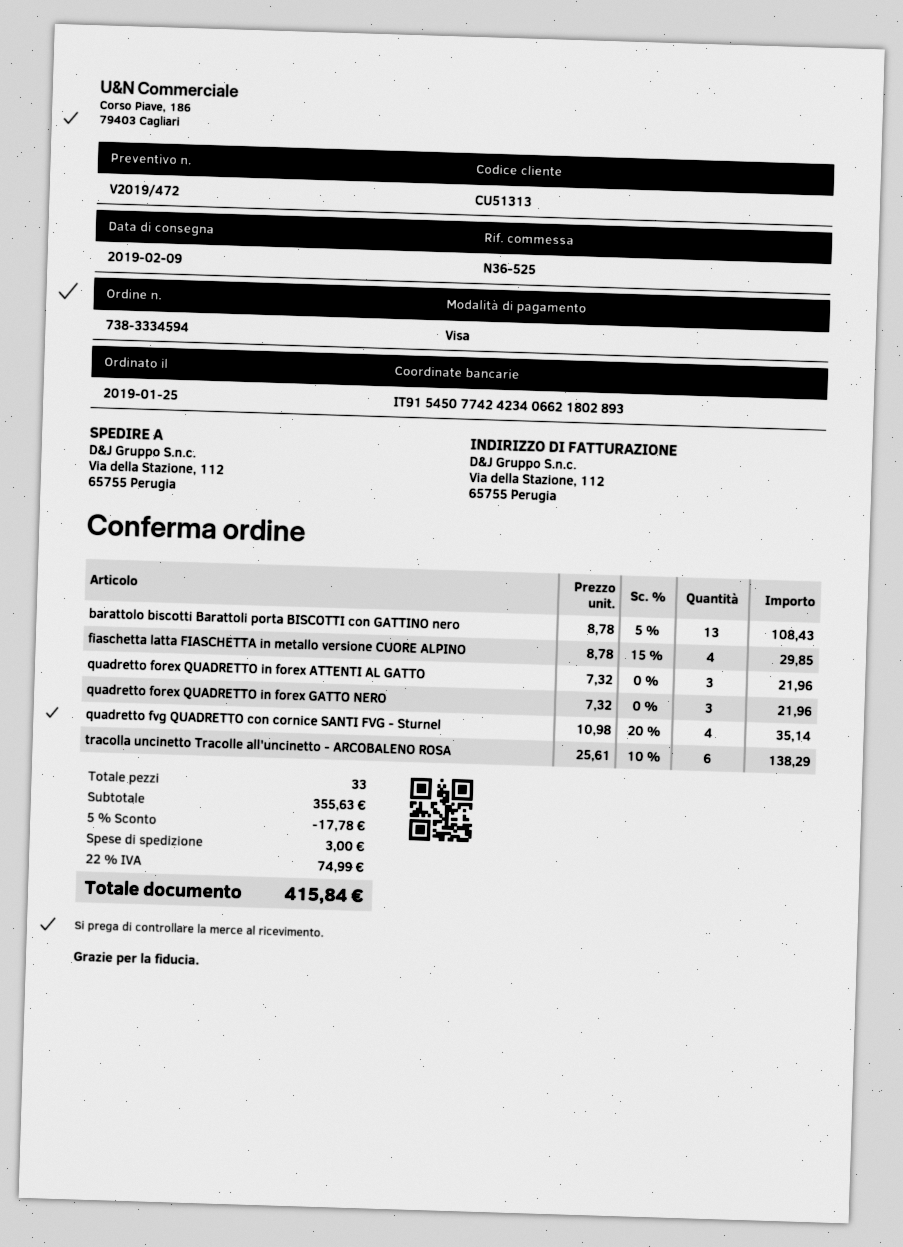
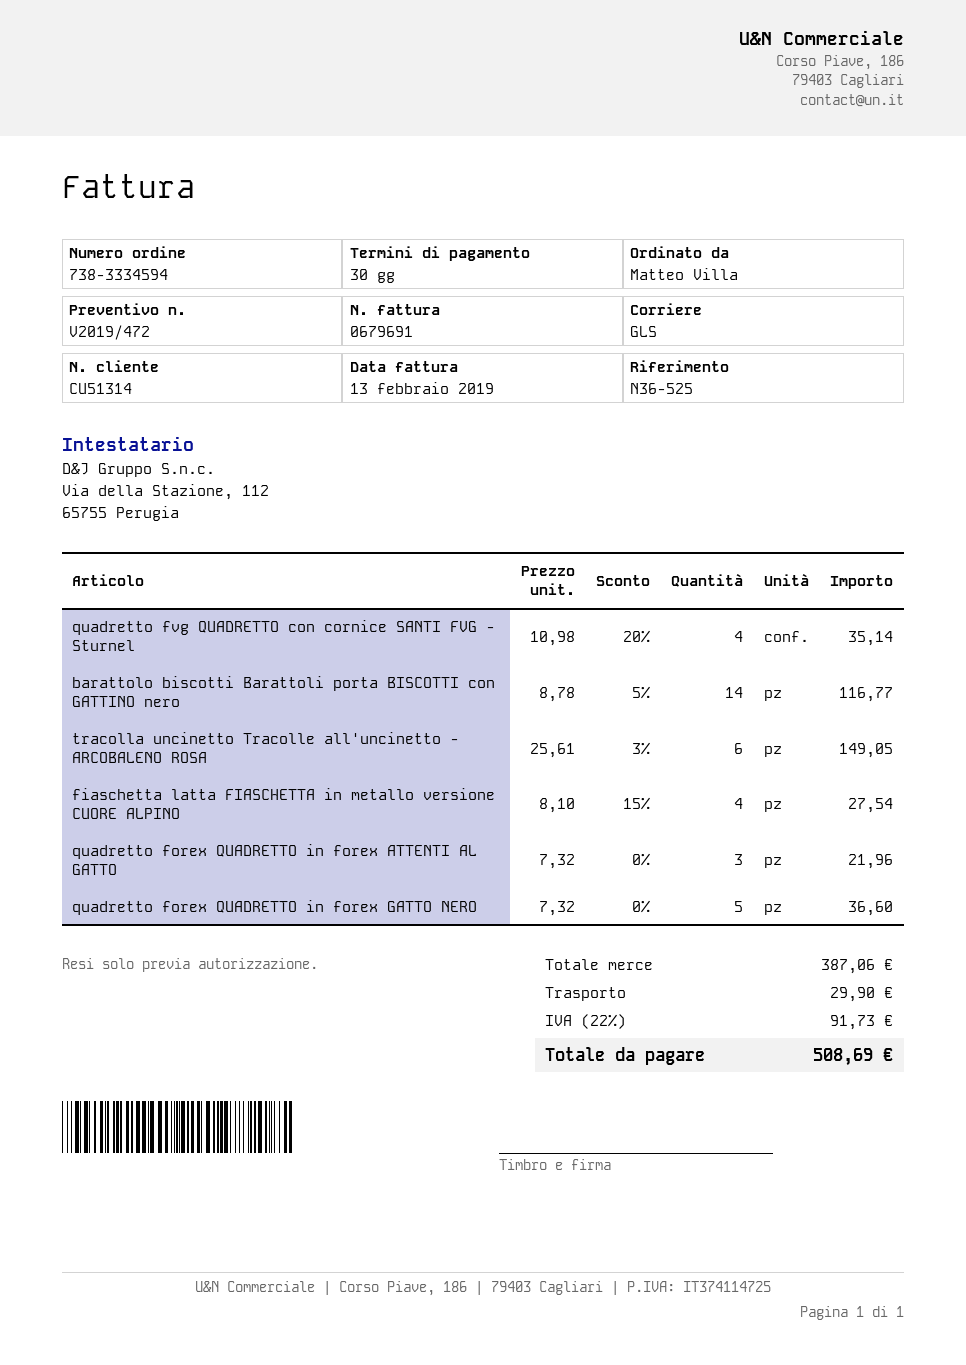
customer number: CU51313 -> CU51314
barattolo biscotti Barattoli porta BISCOTTI con GATTINO nero: 13 x 8.78 - 5% = 108.43 -> 14 x 8.78 - 5% = 116.77
fiaschetta latta FIASCHETTA in metallo versione CUORE ALPINO: 4 x 8.78 - 15% = 29.85 -> 4 x 8.10 - 15% = 27.54
quadretto forex QUADRETTO in forex GATTO NERO: 3 x 7.32 = 21.96 -> 5 x 7.32 = 36.60
tracolla uncinetto Tracolle all'uncinetto - ARCOBALENO ROSA: 6 x 25.61 - 10% = 138.29 -> 6 x 25.61 - 3% = 149.05
subtotal: 355.63 -> 387.06
discount: 5% = 17.78 -> none
shipping: 3.00 -> 29.90
tax: 22% = 74.99 -> 22% = 91.73
total: 415.84 -> 508.69

